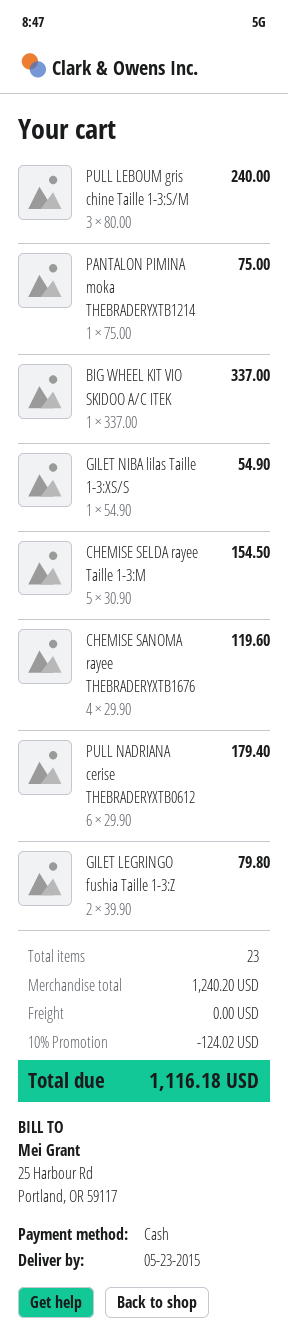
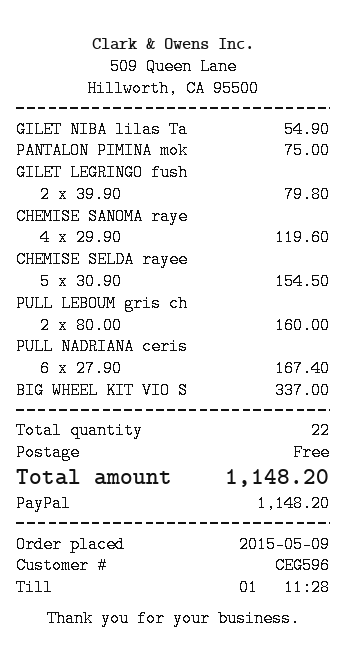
payment method: cash -> PayPal
PULL LEBOUM gris chine Taille 1-3:S/M: 3 x 80.00 = 240.00 -> 2 x 80.00 = 160.00
PULL NADRIANA cerise THEBRADERYXTB0612: 6 x 29.90 = 179.40 -> 6 x 27.90 = 167.40
total quantity: 23 -> 22
discount: 10% = 124.02 -> none
total: 1116.18 -> 1148.20

